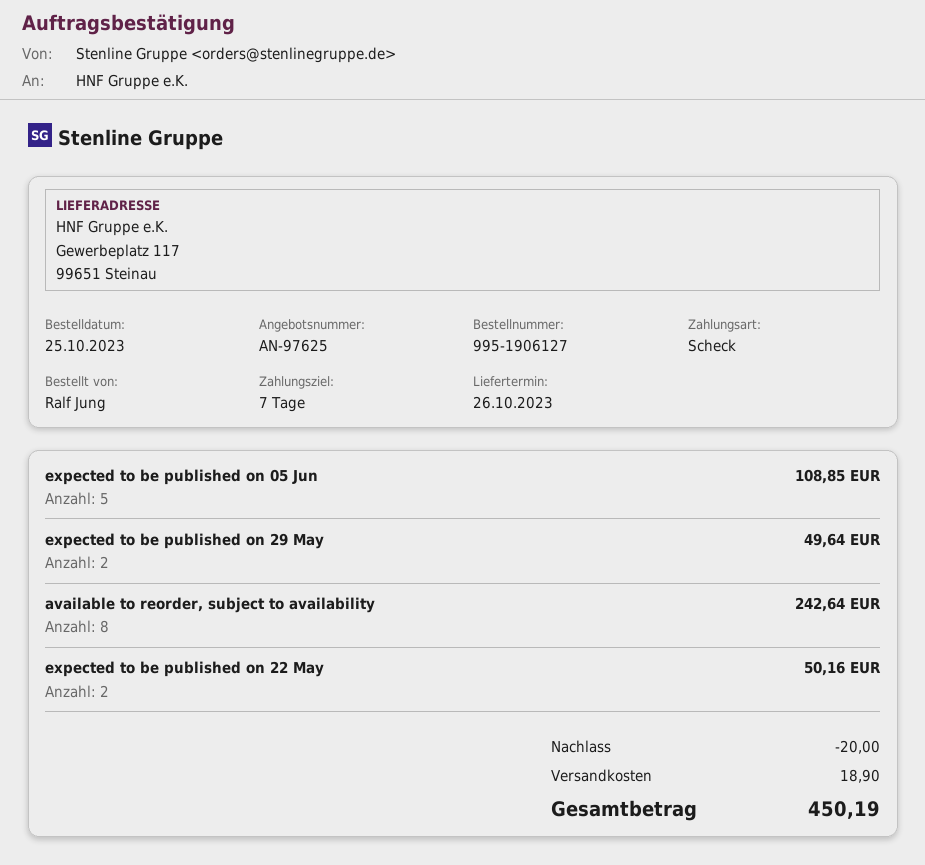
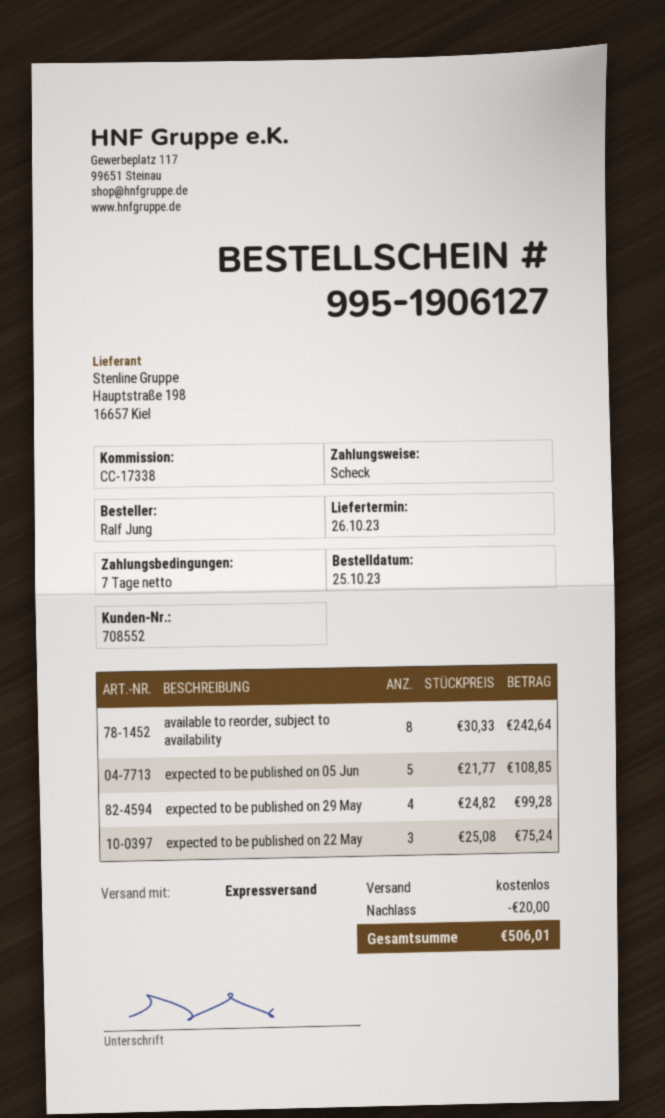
expected to be published on 29 May: 2 for 49.64 -> 4 for 99.28
expected to be published on 22 May: 2 for 50.16 -> 3 for 75.24
shipping: 18.90 -> 0.00
total: 450.19 -> 506.01

